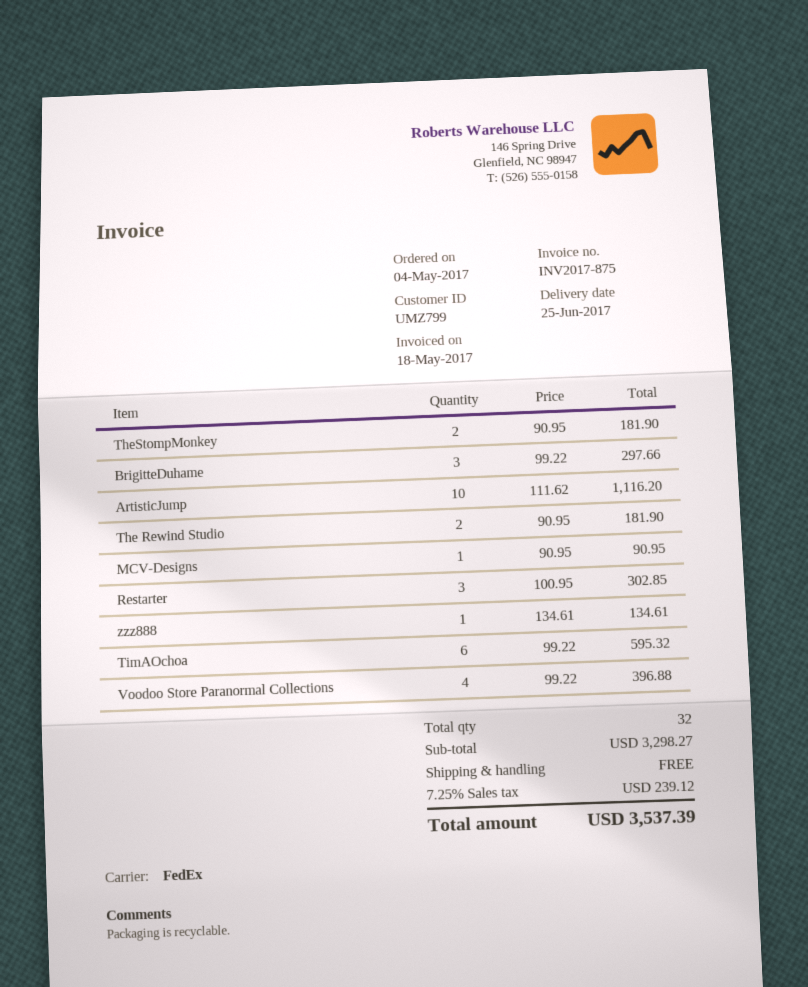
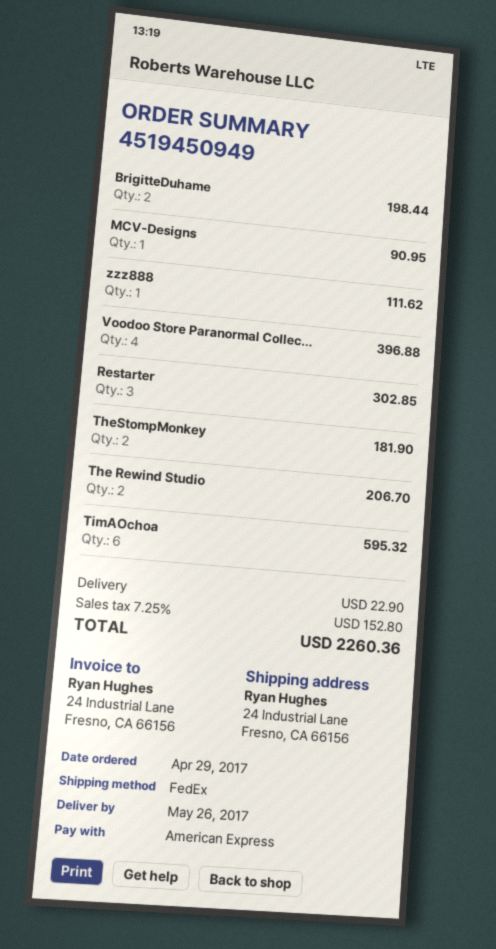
order date: 2017-05-04 -> 2017-04-29
delivery date: 2017-06-25 -> 2017-05-26
BrigitteDuhame: 3 for 297.66 -> 2 for 198.44
ArtisticJump: 10 for 1116.20 -> none
The Rewind Studio: 2 for 181.90 -> 2 for 206.70
zzz888: 1 for 134.61 -> 1 for 111.62
shipping: 0.00 -> 22.90
tax: 7.25% = 239.12 -> 7.25% = 152.80
total: 3537.39 -> 2260.36

